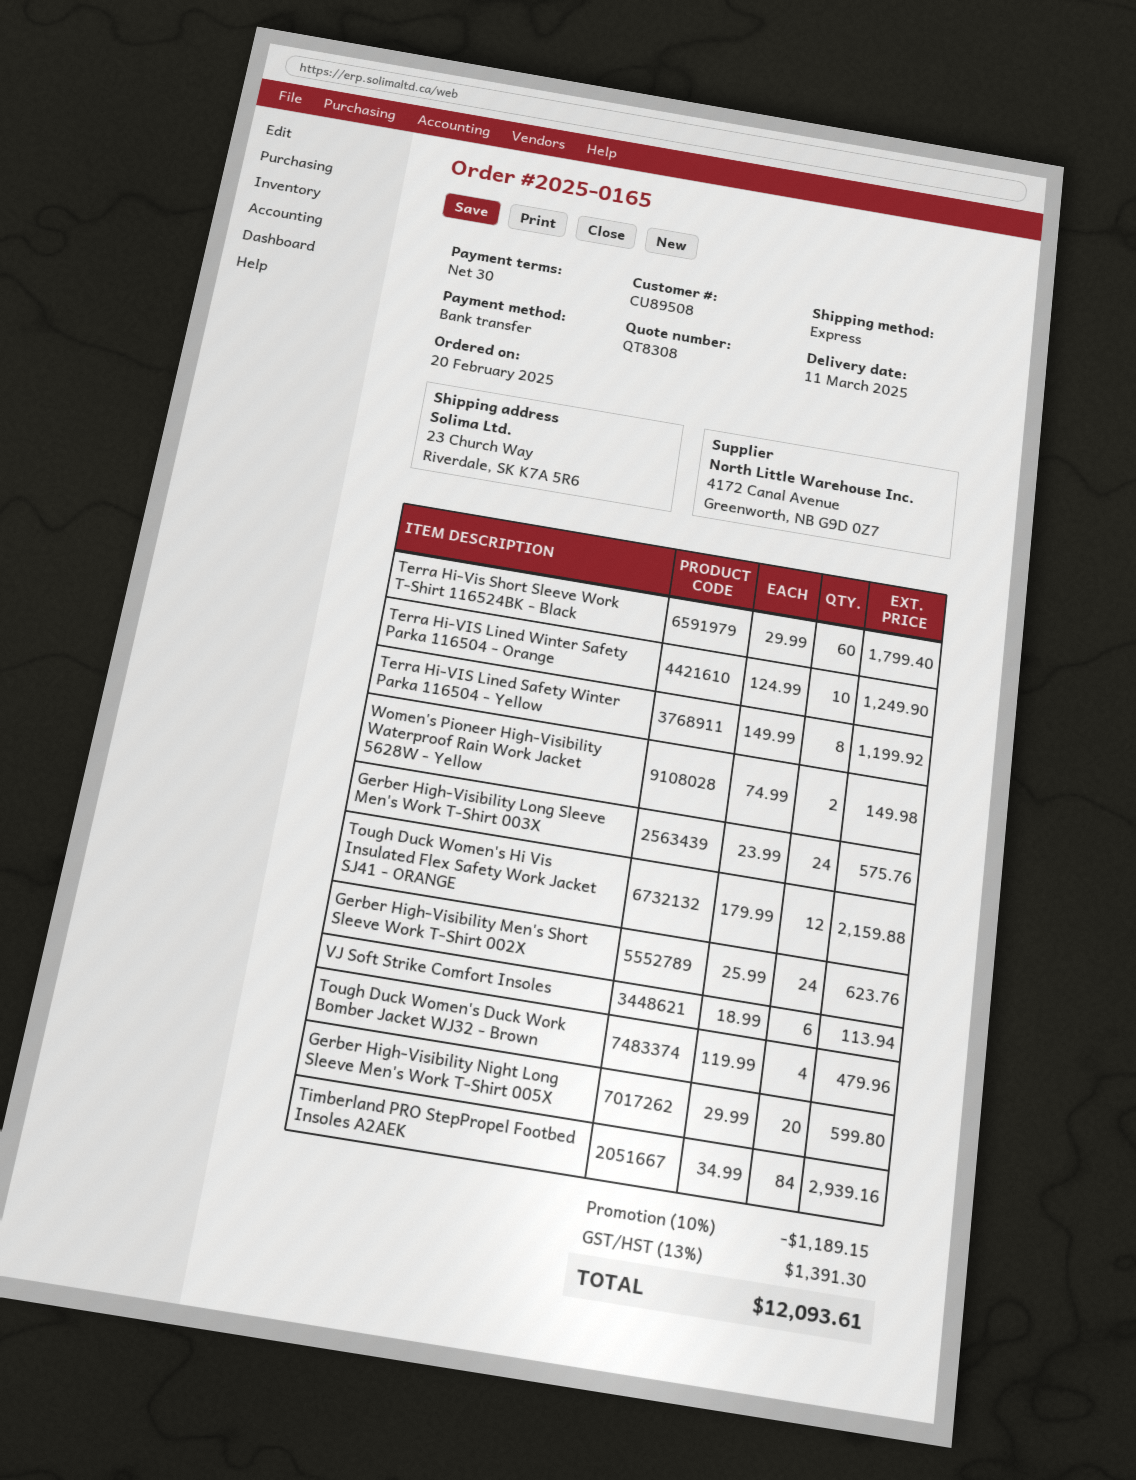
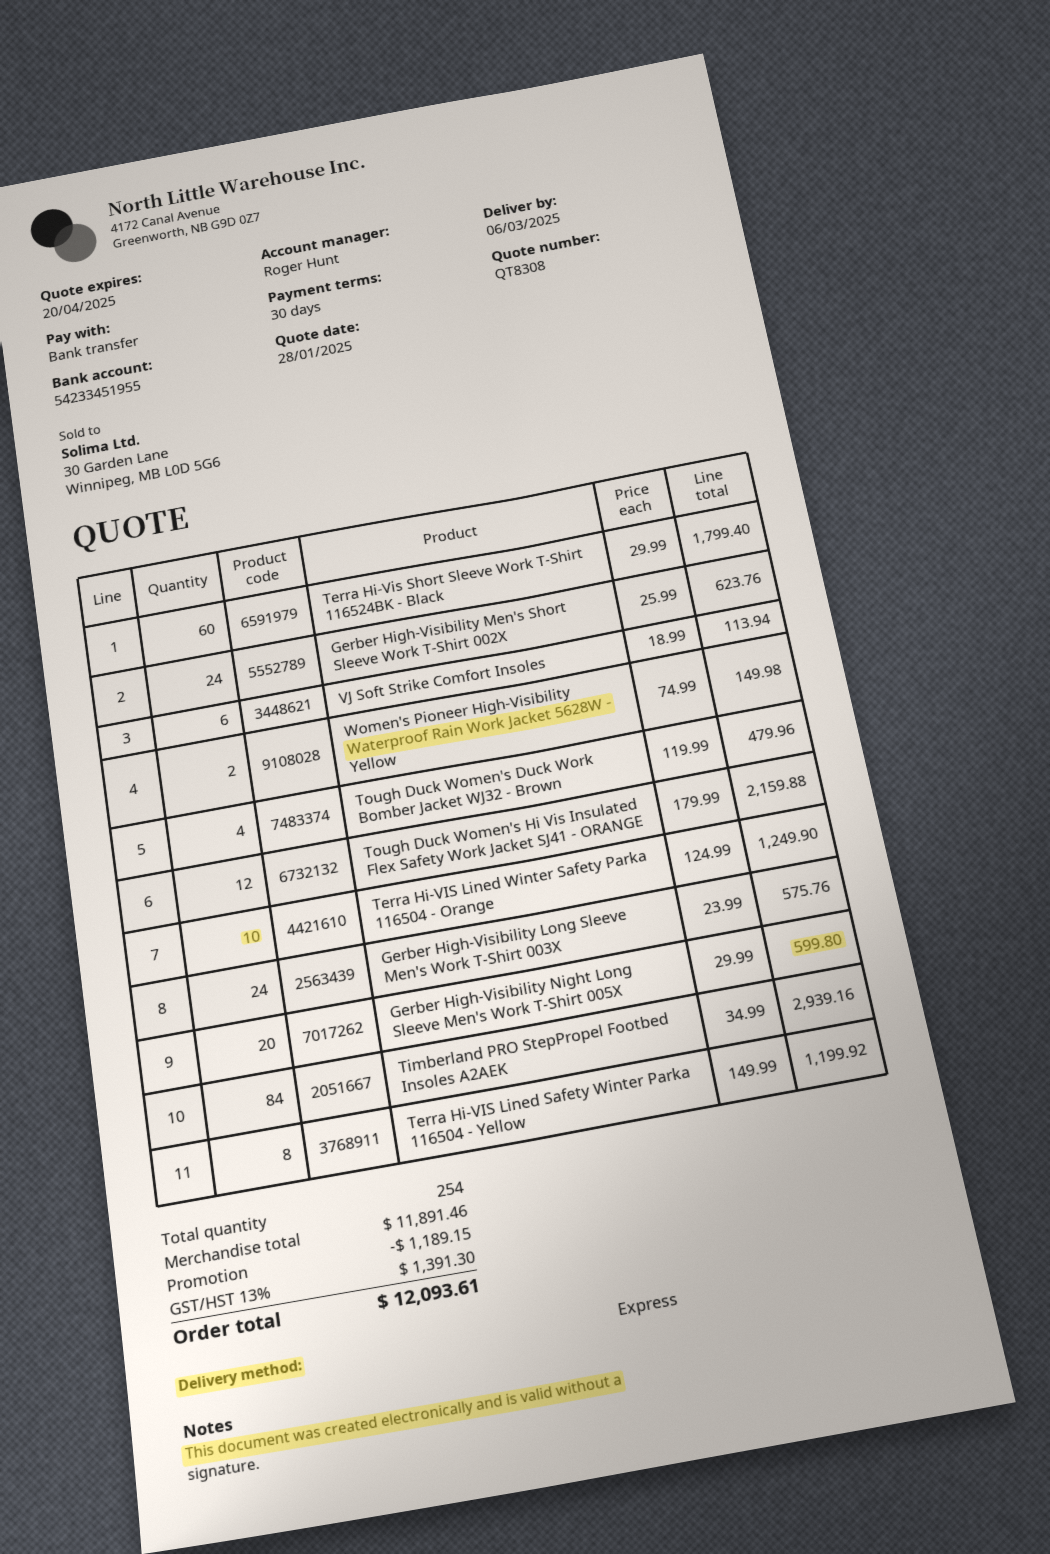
delivery date: 2025-03-11 -> 2025-03-06

